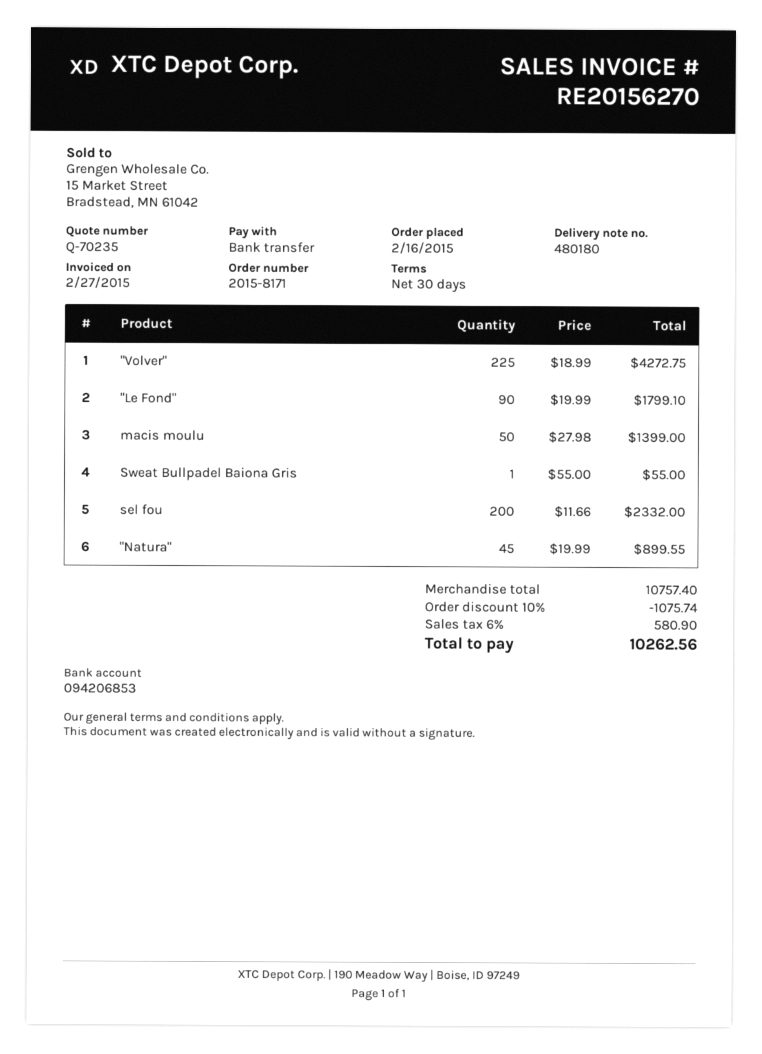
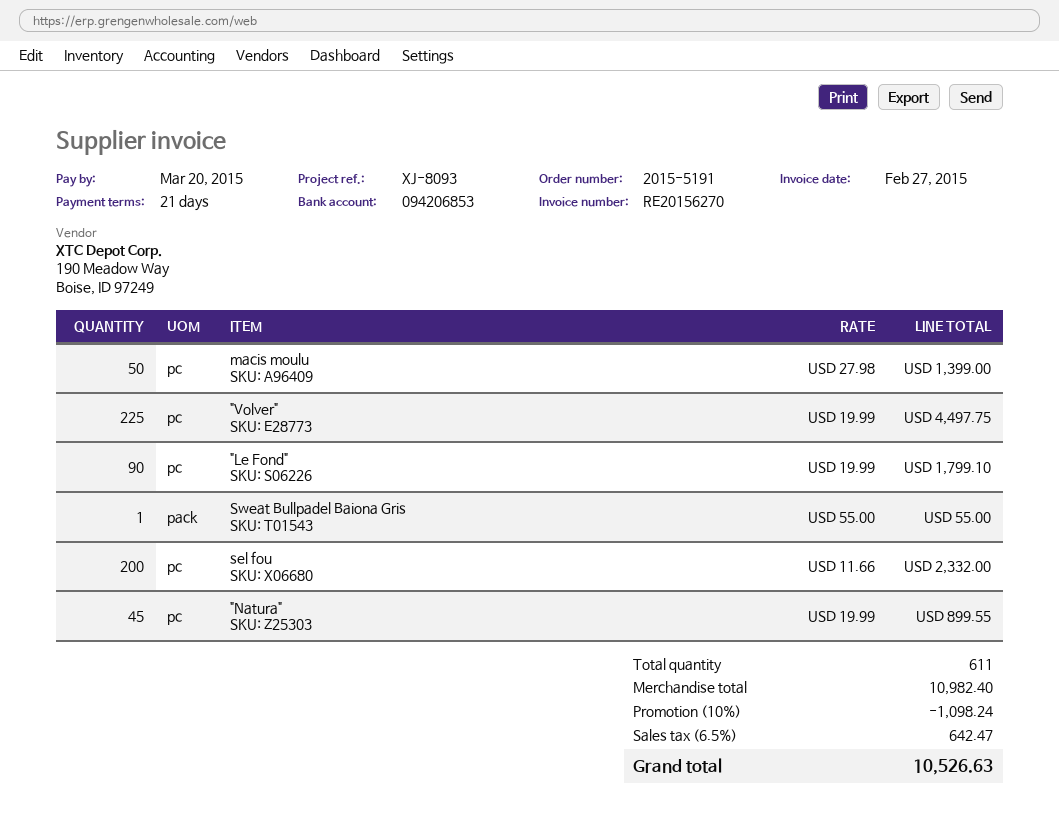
order number: 2015-8171 -> 2015-5191
payment terms: 30 days -> 21 days
"Volver": 225 x 18.99 = 4272.75 -> 225 x 19.99 = 4497.75
subtotal: 10757.40 -> 10982.40
discount: 10% = 1075.74 -> 10% = 1098.24
tax: 6% = 580.90 -> 6.5% = 642.47
total: 10262.56 -> 10526.63

